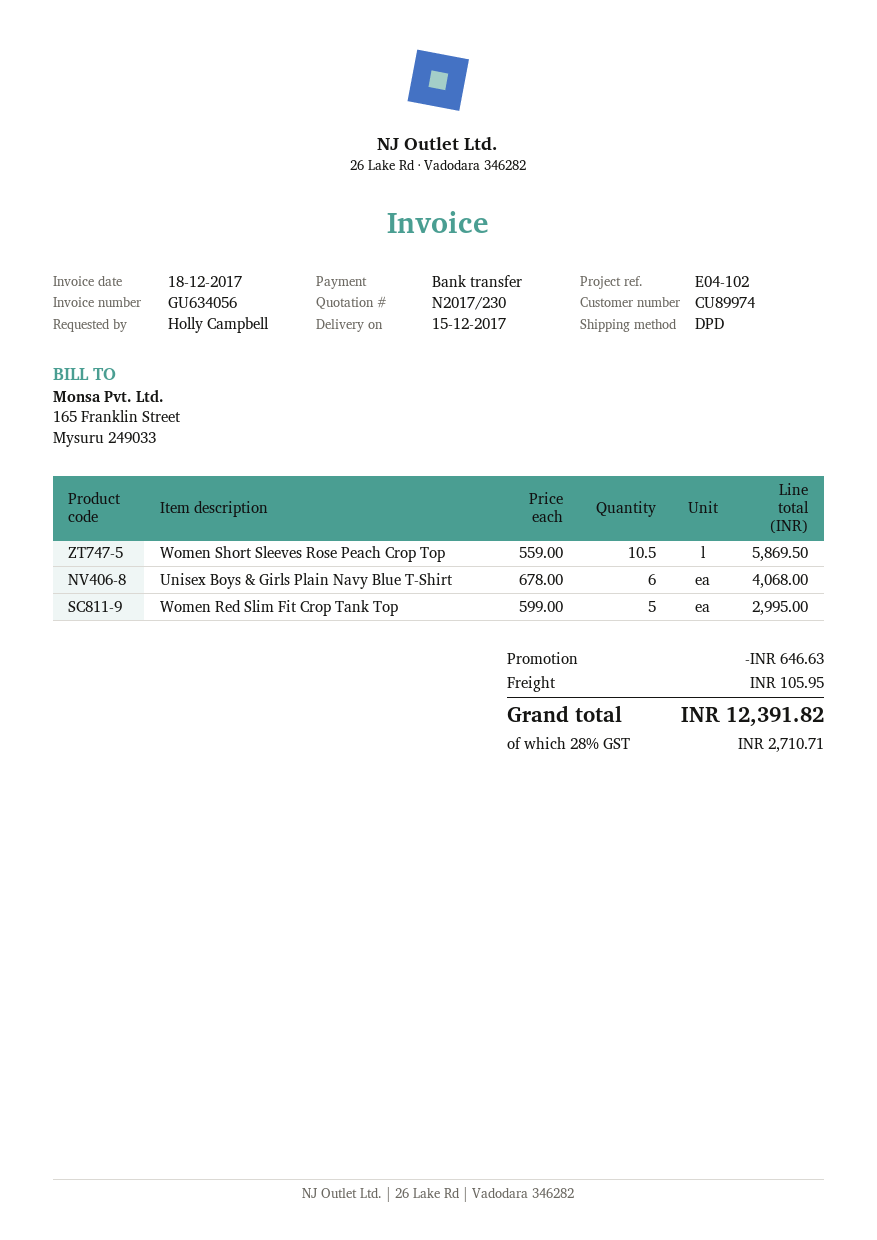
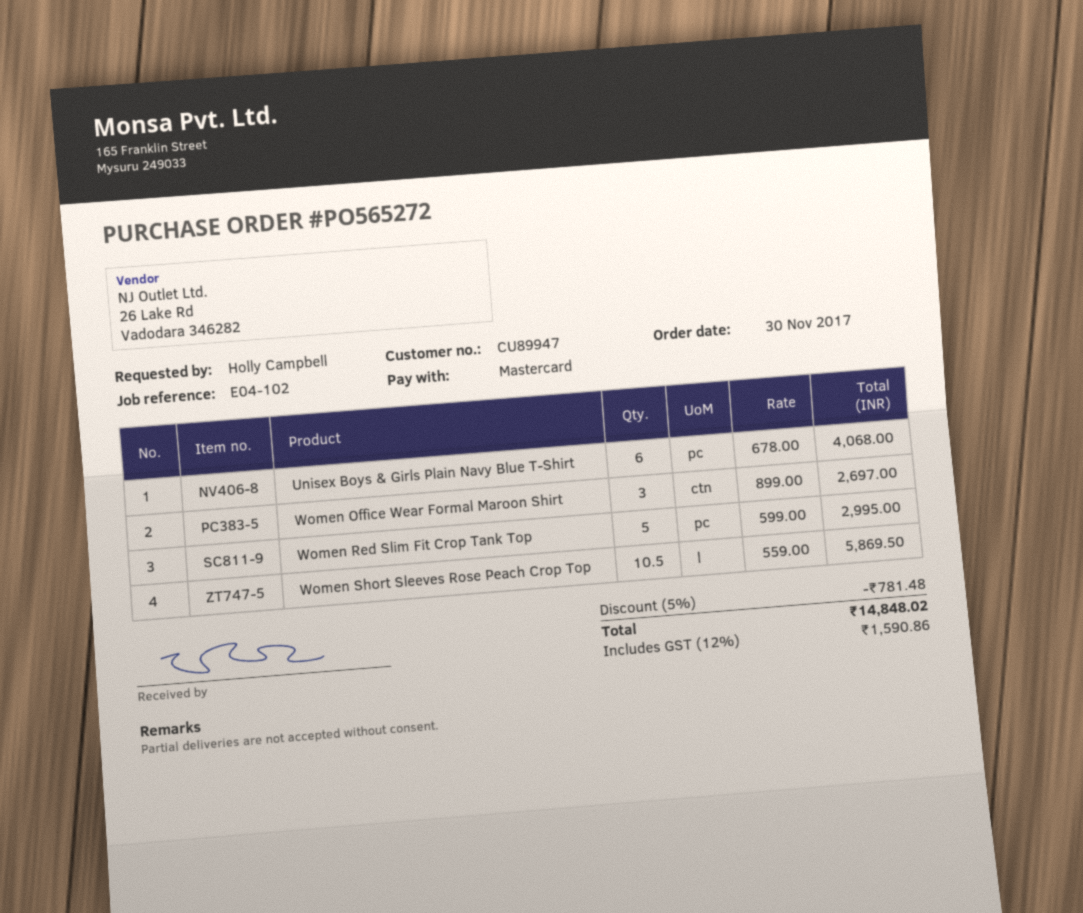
customer number: CU89974 -> CU89947
payment method: bank transfer -> Mastercard
Women Office Wear Formal Maroon Shirt: none -> 3 x 899.00 = 2697.00
discount: 646.63 -> 781.48
shipping: 105.95 -> none
tax: 28% = 2710.71 -> 12% = 1590.86
total: 12391.82 -> 14848.02

